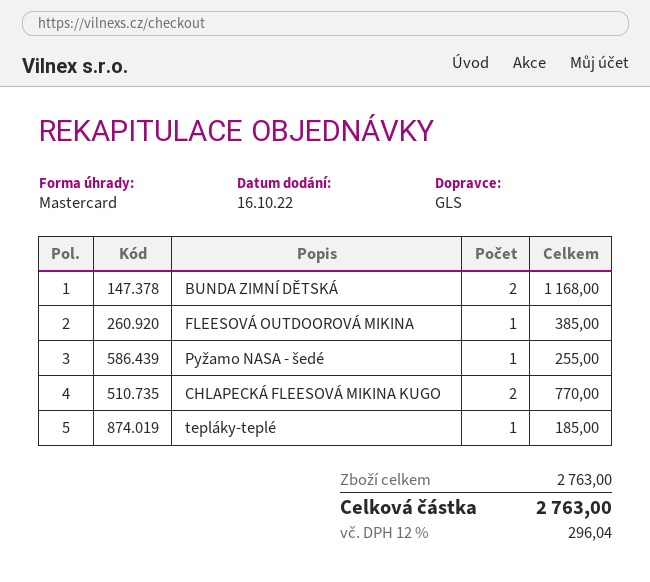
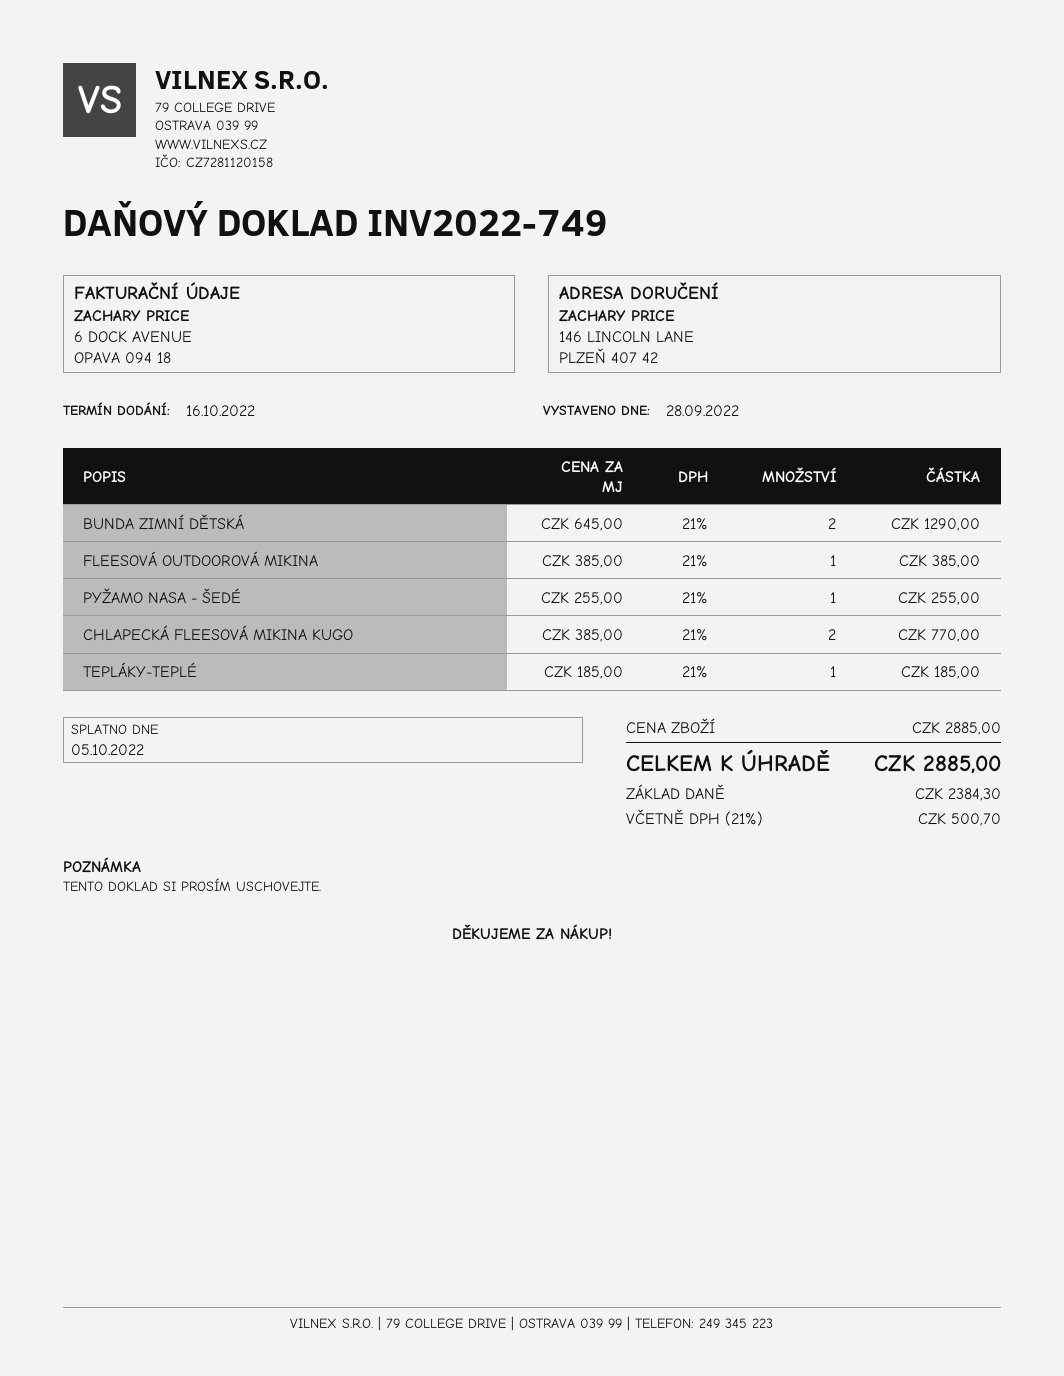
BUNDA ZIMNÍ DĚTSKÁ: 2 for 1168.00 -> 2 for 1290.00
subtotal: 2763.00 -> 2885.00
tax: 12% = 296.04 -> 21% = 500.70
total: 2763.00 -> 2885.00

